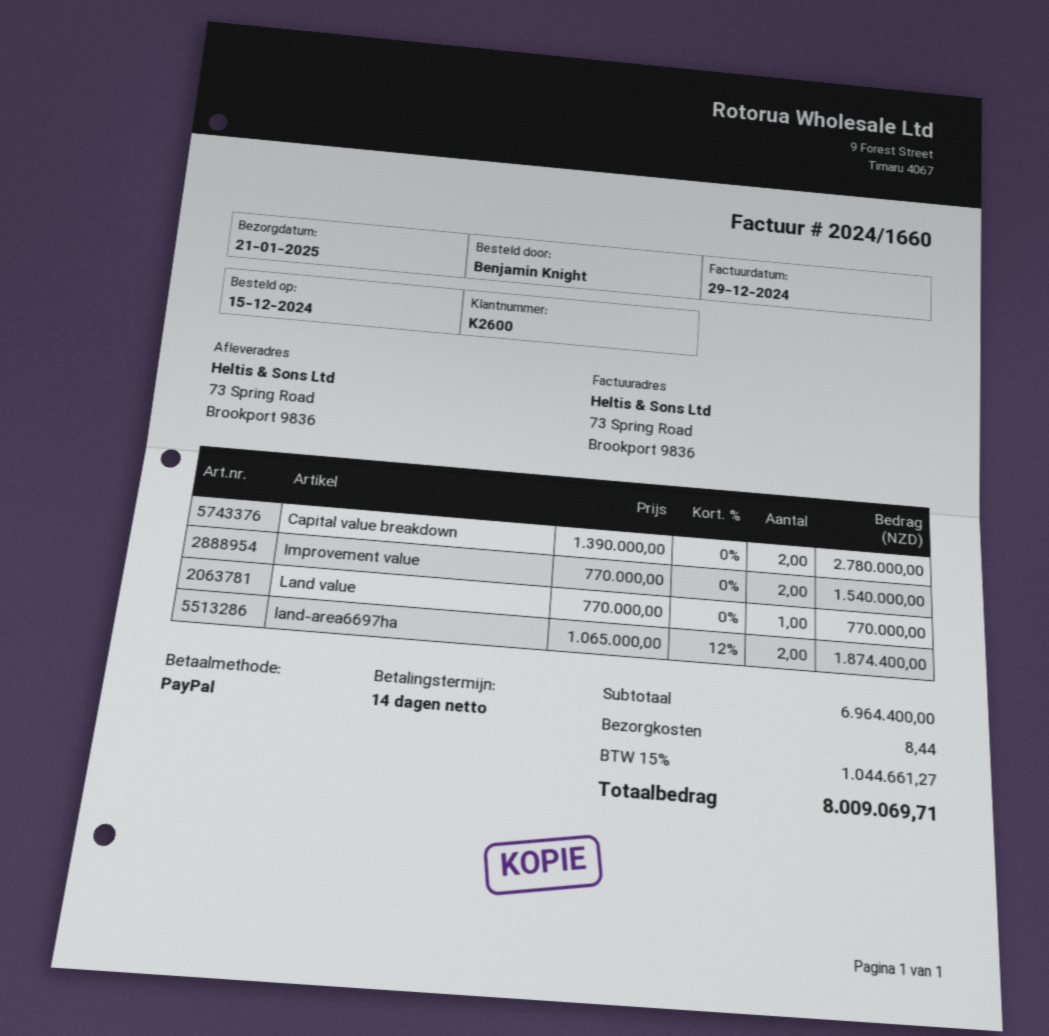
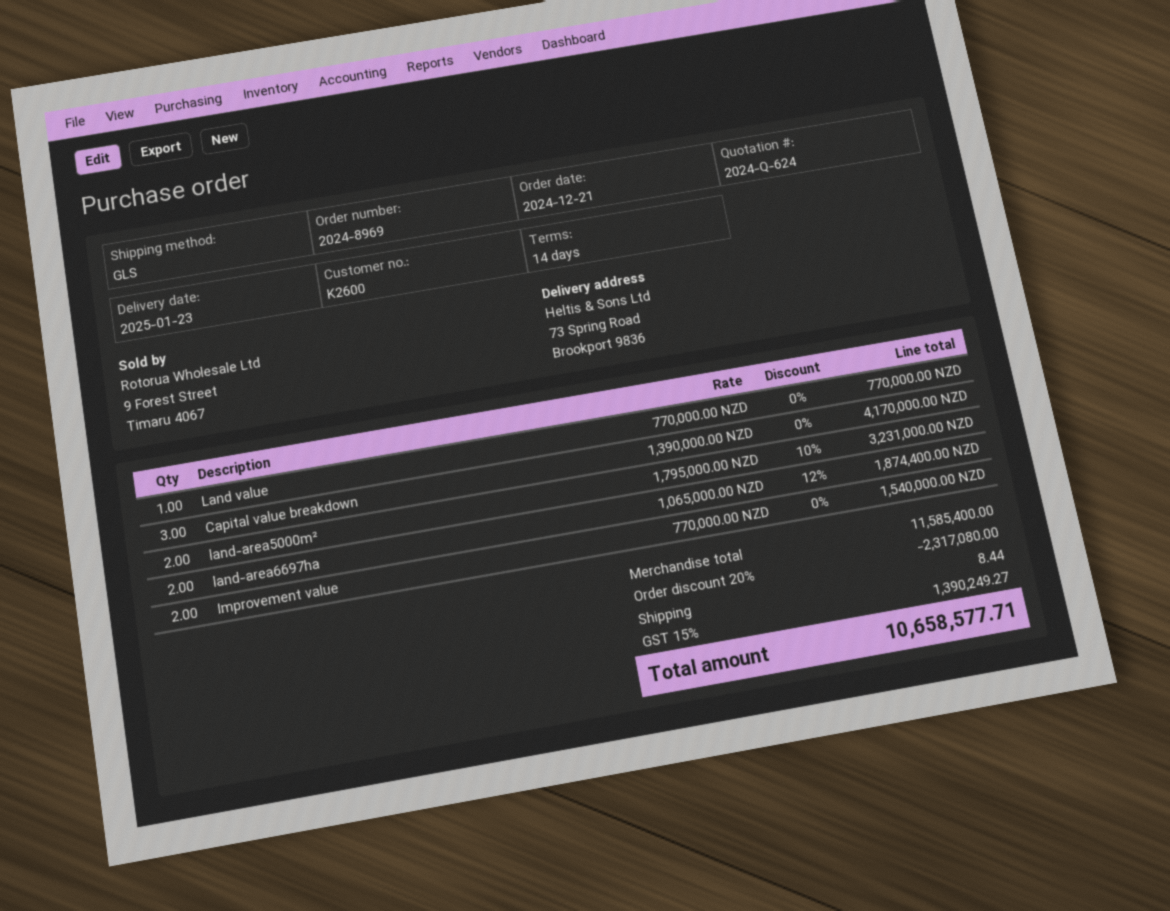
order date: 2024-12-15 -> 2024-12-21
delivery date: 2025-01-21 -> 2025-01-23
Capital value breakdown: 2 x 1390000.00 = 2780000.00 -> 3 x 1390000.00 = 4170000.00
land-area5000m²: none -> 2 x 1795000.00 - 10% = 3231000.00
subtotal: 6964400.00 -> 11585400.00
discount: none -> 20% = 2317080.00
tax: 15% = 1044661.27 -> 15% = 1390249.27
total: 8009069.71 -> 10658577.71

